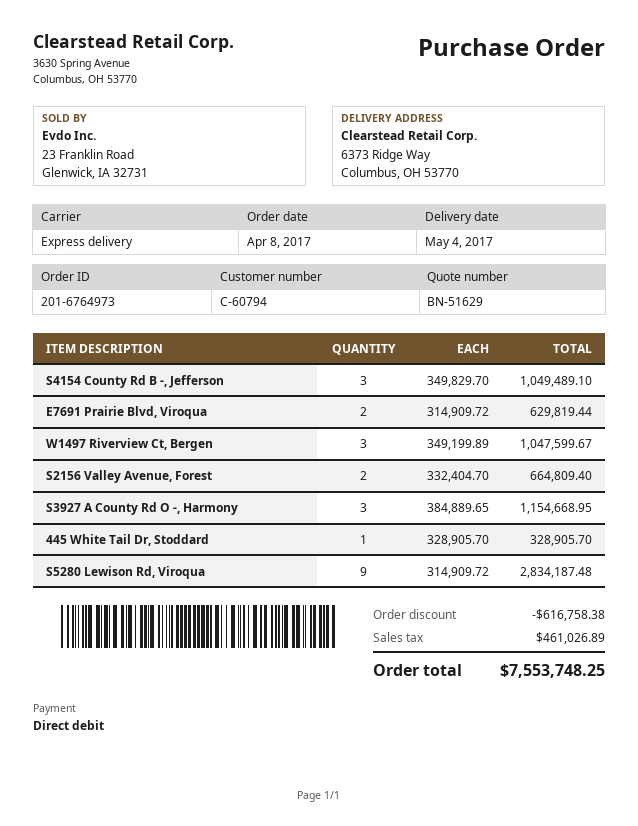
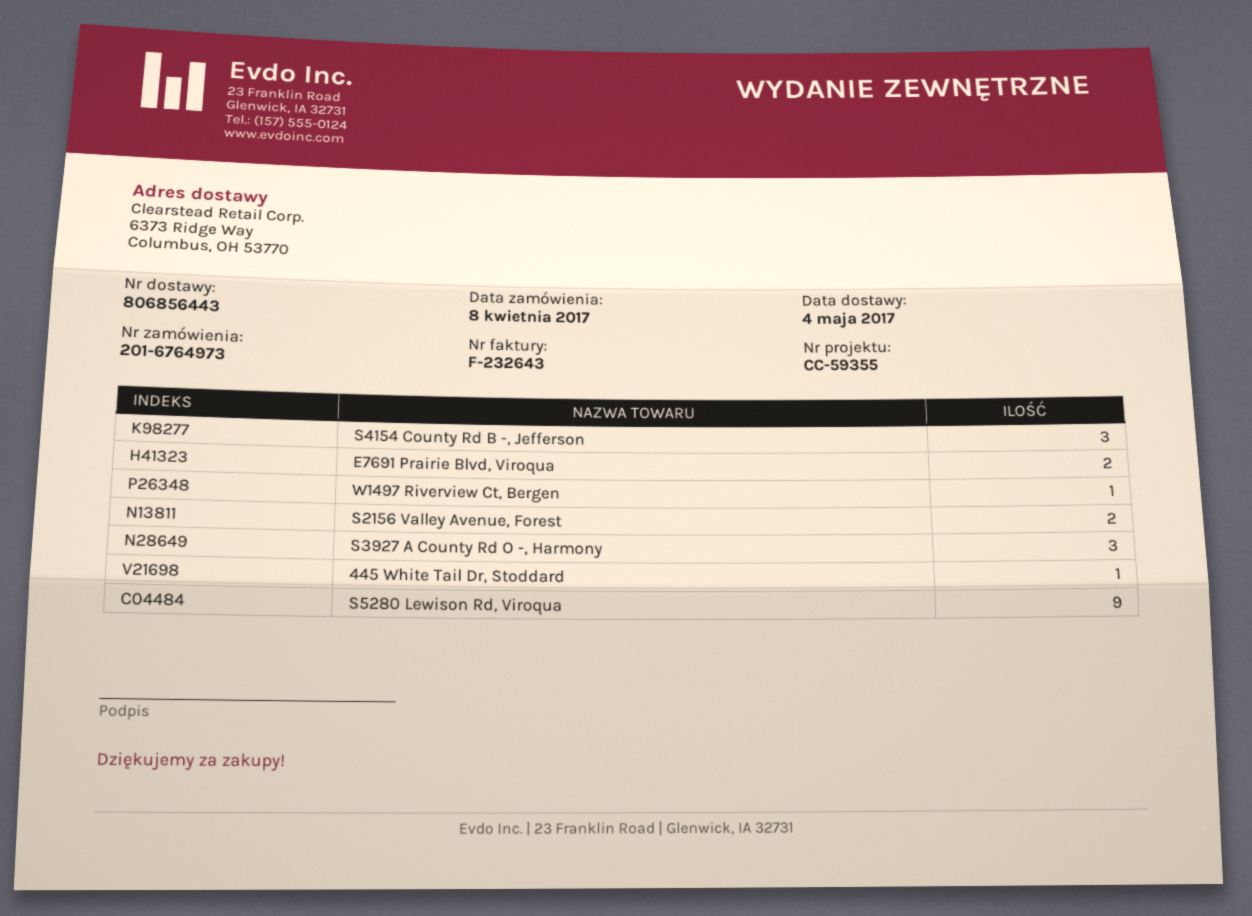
W1497 Riverview Ct, Bergen: 3 -> 1

